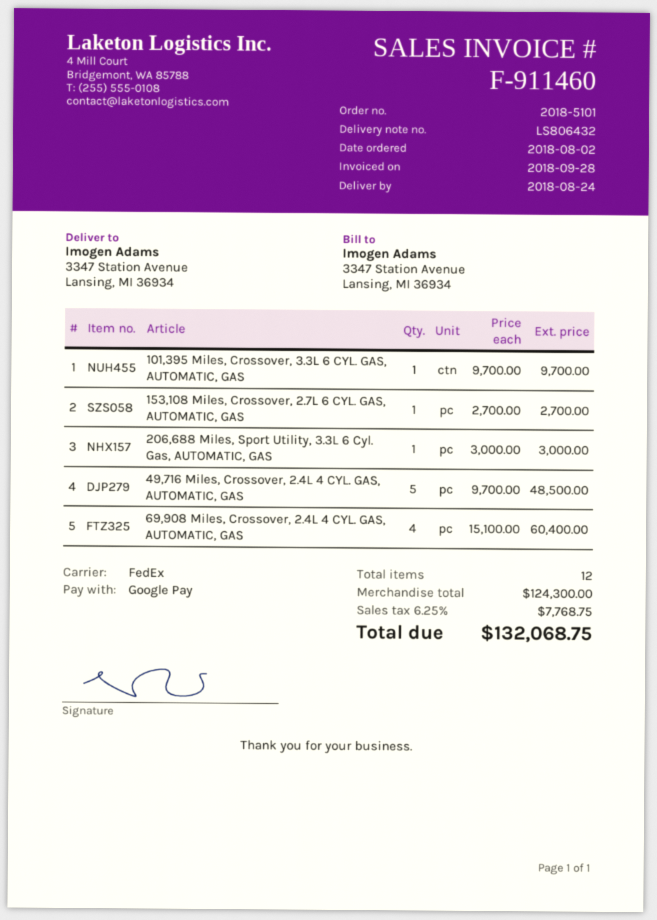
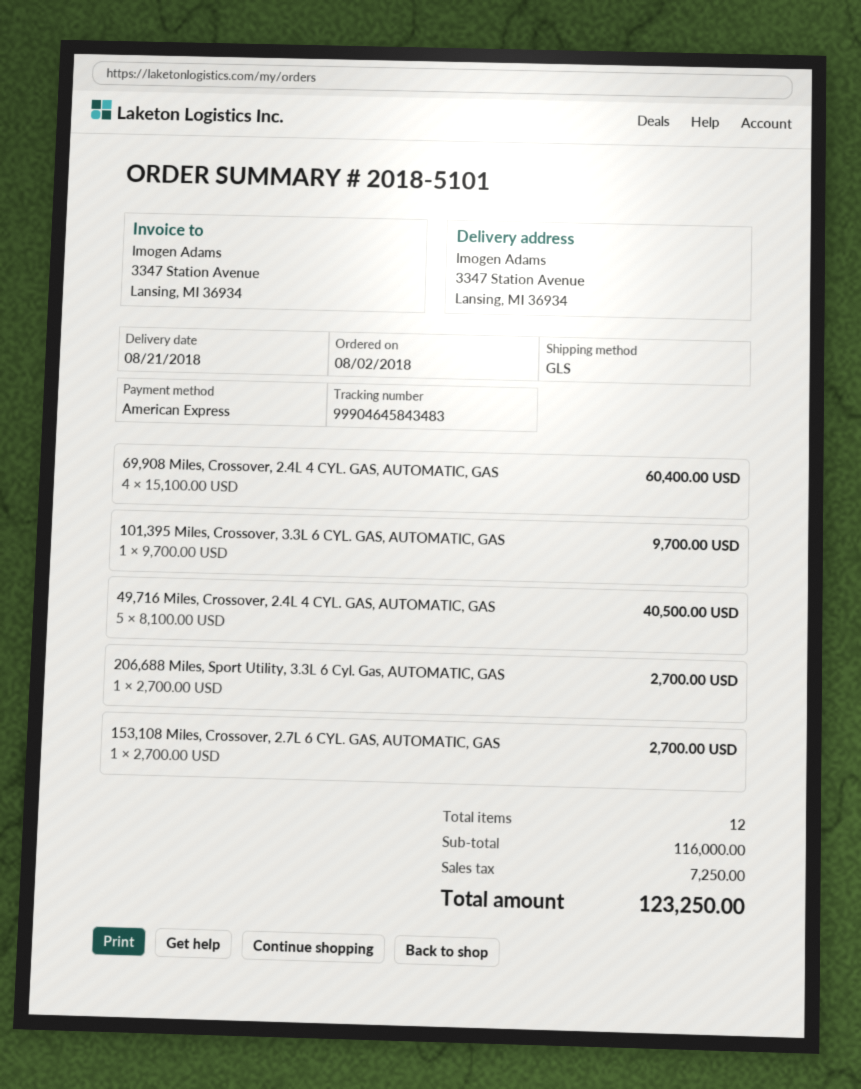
delivery date: 2018-08-24 -> 2018-08-21
payment method: Google Pay -> American Express
shipping method: FedEx -> GLS
206,688 Miles, Sport Utility, 3.3L 6 Cyl. Gas, AUTOMATIC, GAS: 1 x 3000.00 = 3000.00 -> 1 x 2700.00 = 2700.00
49,716 Miles, Crossover, 2.4L 4 CYL. GAS, AUTOMATIC, GAS: 5 x 9700.00 = 48500.00 -> 5 x 8100.00 = 40500.00
subtotal: 124300.00 -> 116000.00
tax: 7768.75 -> 7250.00
total: 132068.75 -> 123250.00

